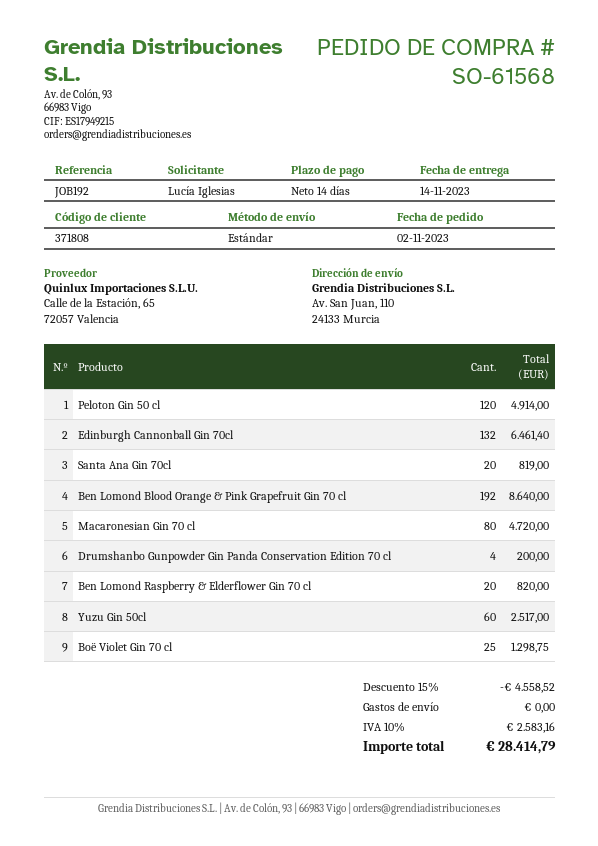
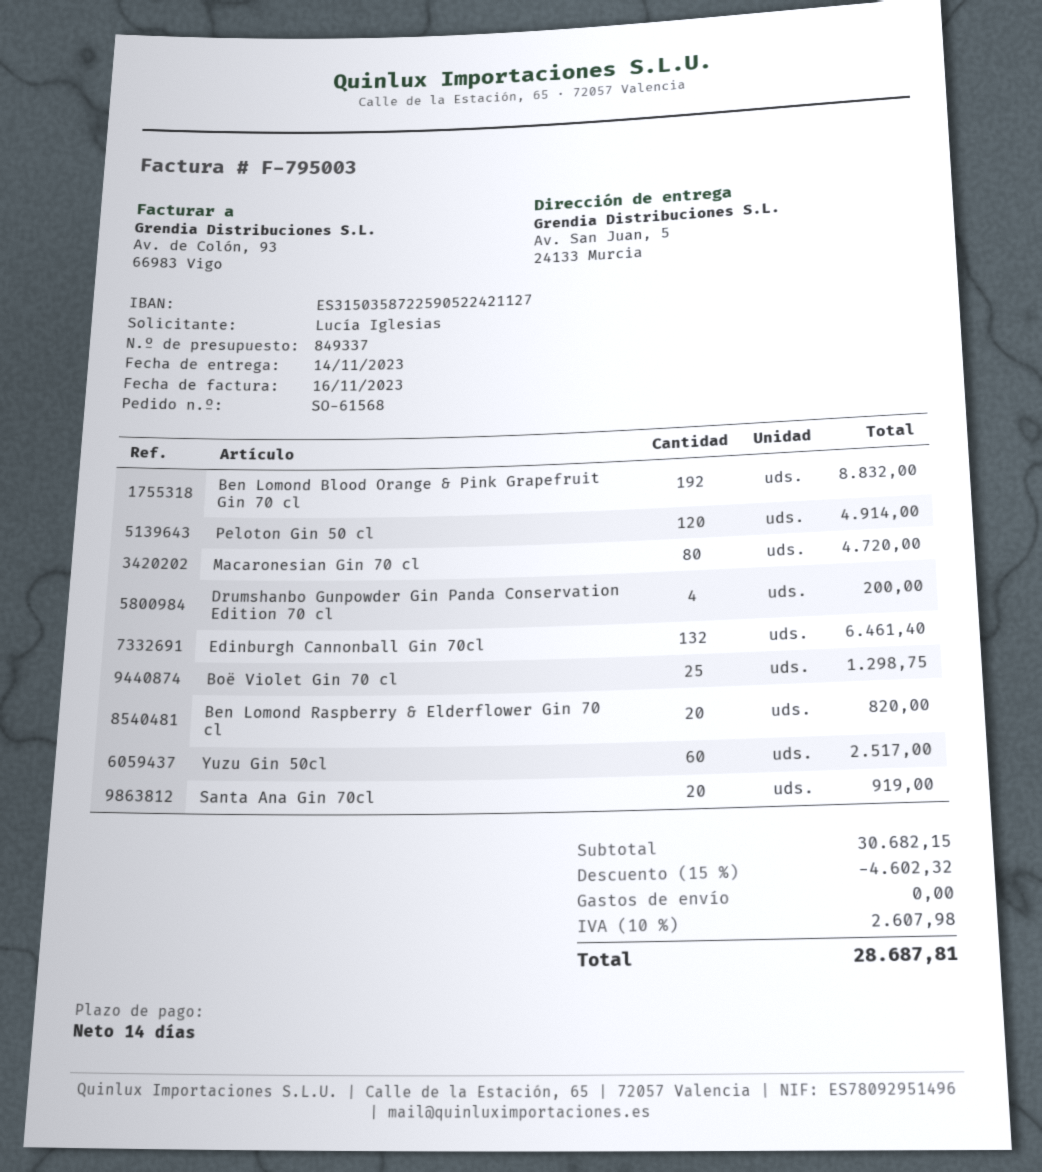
ship to: Av. San Juan, 110, 24133 Murcia -> Av. San Juan, 5, 24133 Murcia
Santa Ana Gin 70cl: 20 for 819.00 -> 20 for 919.00
Ben Lomond Blood Orange & Pink Grapefruit Gin 70 cl: 192 for 8640.00 -> 192 for 8832.00
discount: 15% = 4558.52 -> 15% = 4602.32
tax: 10% = 2583.16 -> 10% = 2607.98
total: 28414.79 -> 28687.81

